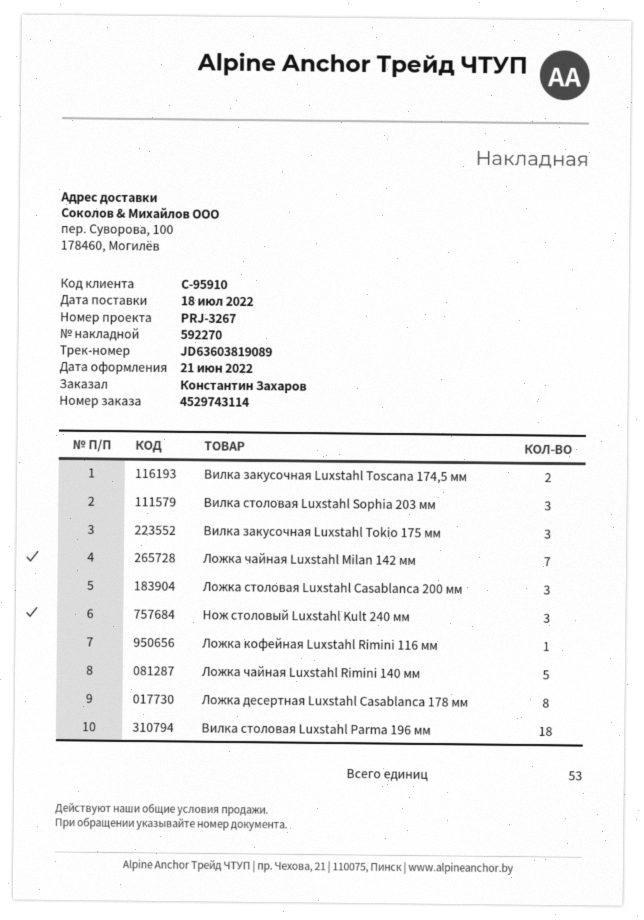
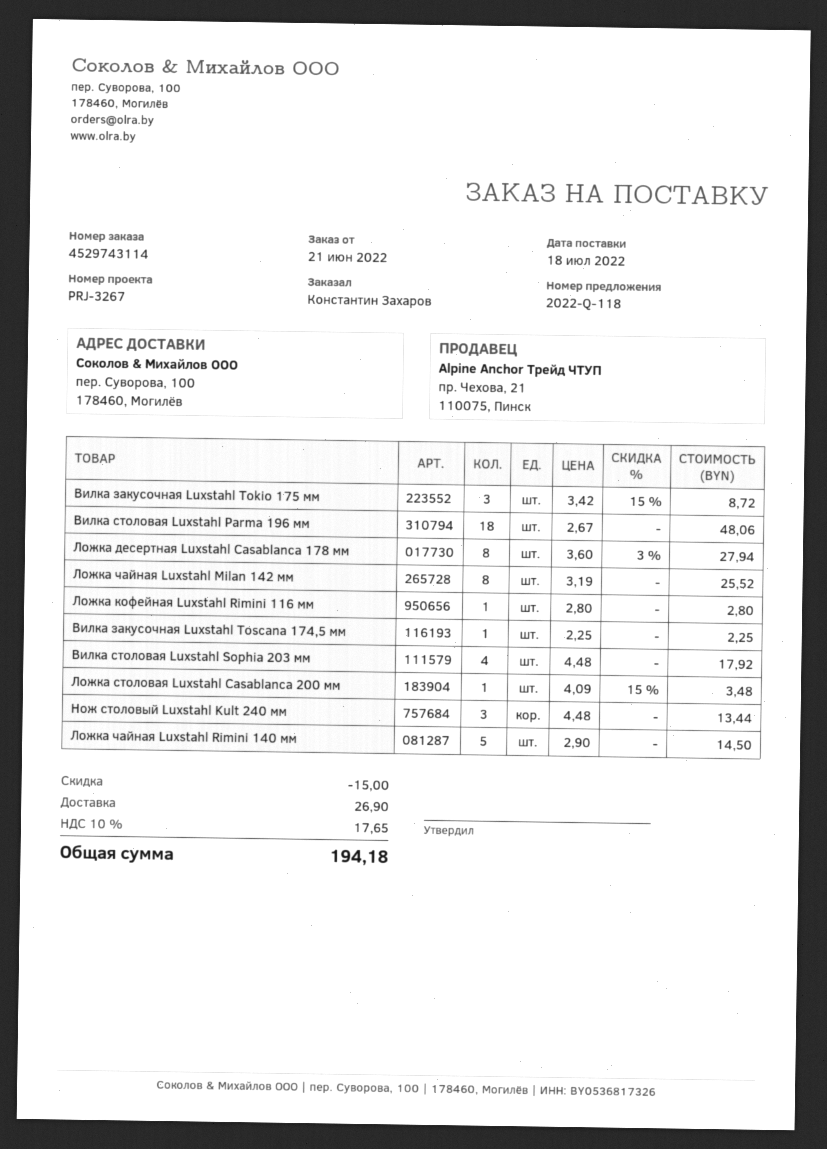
Вилка закусочная Luxstahl Toscana 174,5 мм: 2 -> 1
Вилка столовая Luxstahl Sophia 203 мм: 3 -> 4
Ложка чайная Luxstahl Milan 142 мм: 7 -> 8
Ложка столовая Luxstahl Casablanca 200 мм: 3 -> 1

